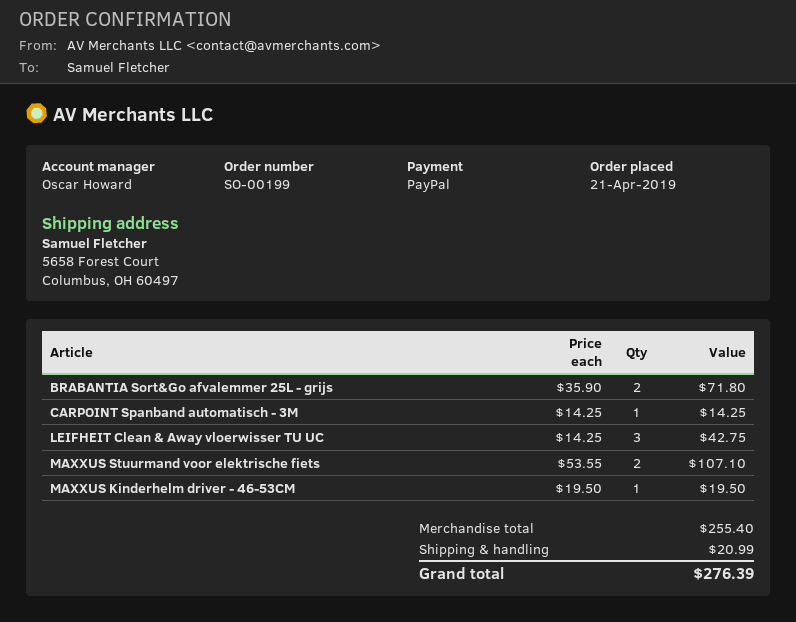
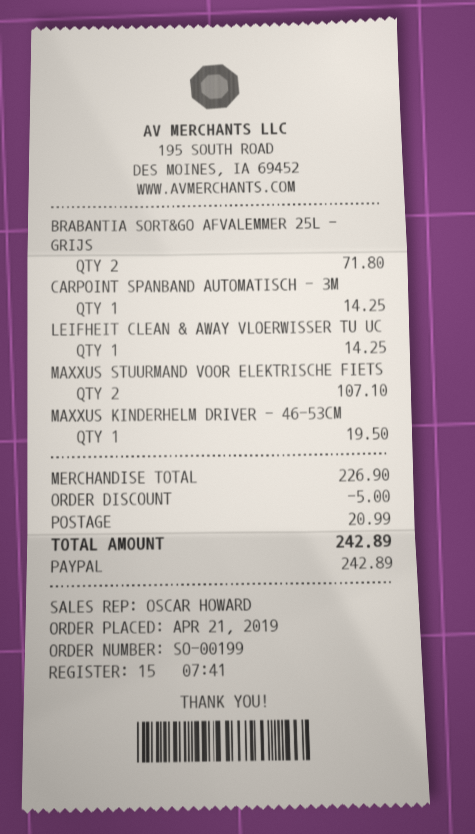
LEIFHEIT Clean & Away vloerwisser TU UC: 3 for 42.75 -> 1 for 14.25
subtotal: 255.40 -> 226.90
discount: none -> 5.00
total: 276.39 -> 242.89

